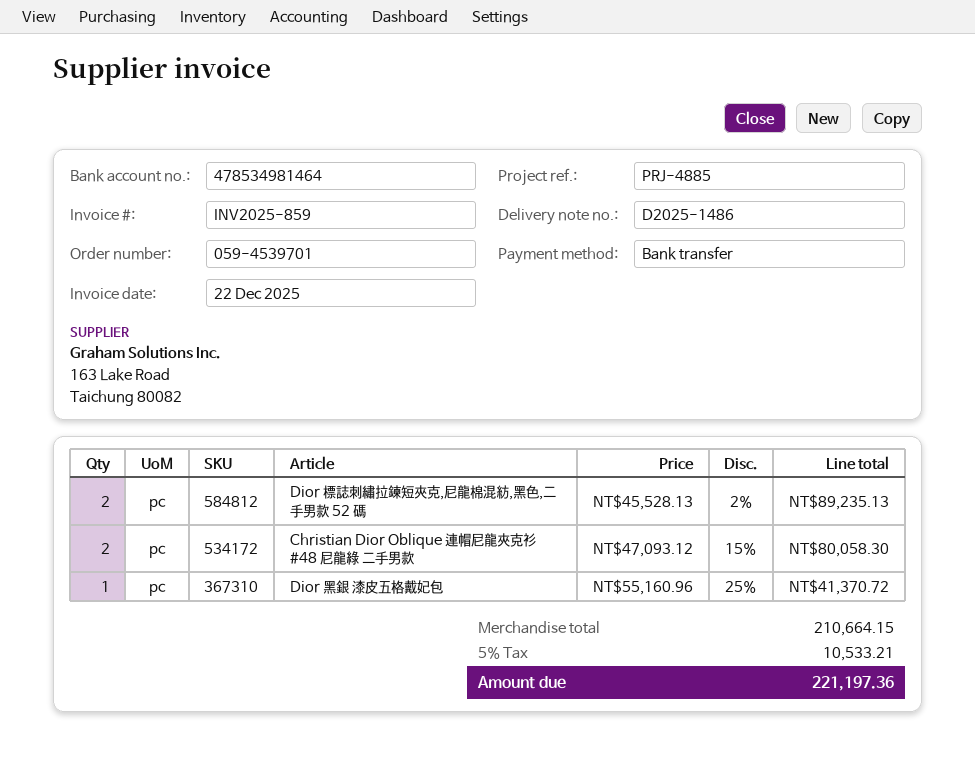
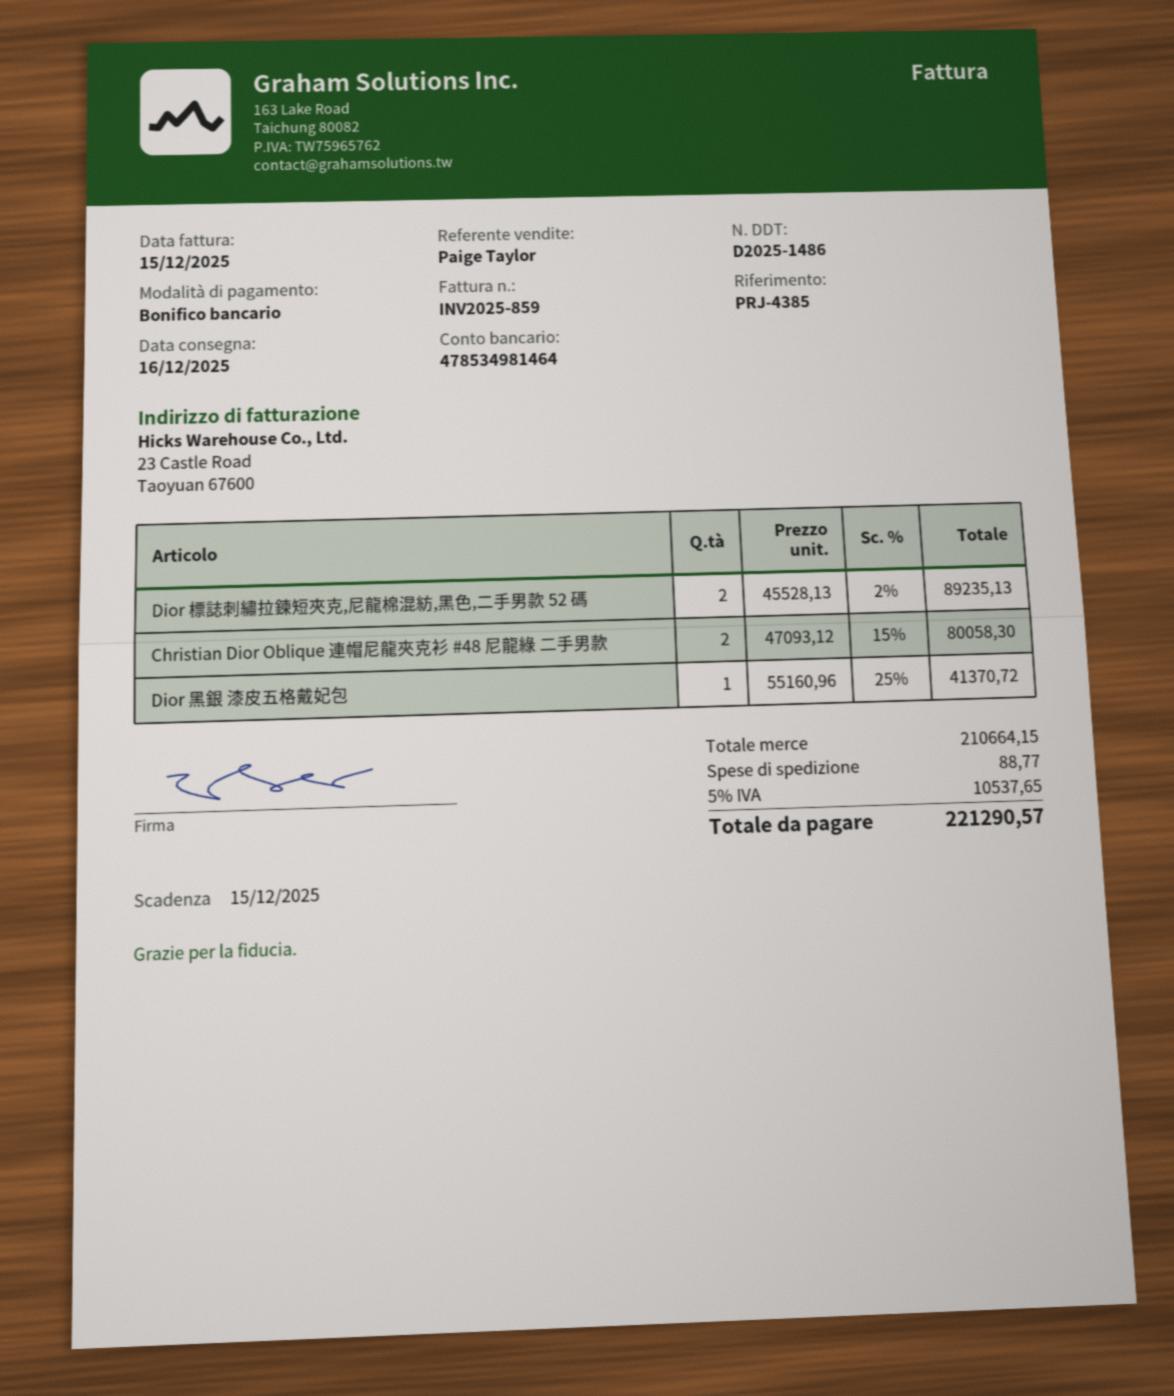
invoice date: 2025-12-22 -> 2025-12-15
reference: PRJ-4885 -> PRJ-4385
shipping: none -> 88.77
tax: 5% = 10533.21 -> 5% = 10537.65
total: 221197.36 -> 221290.57

